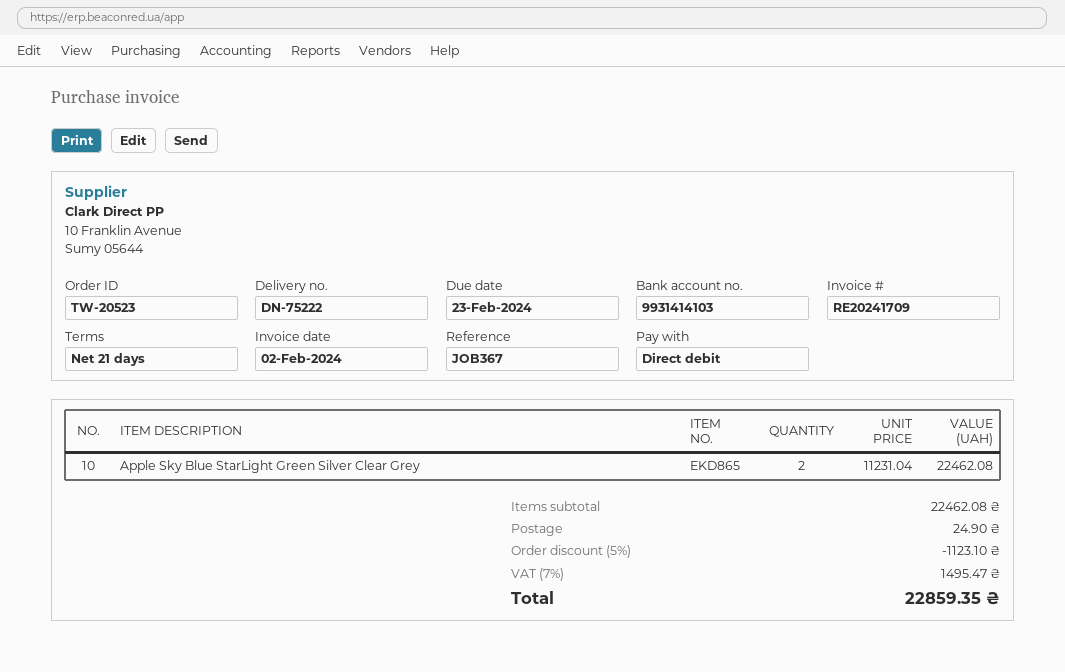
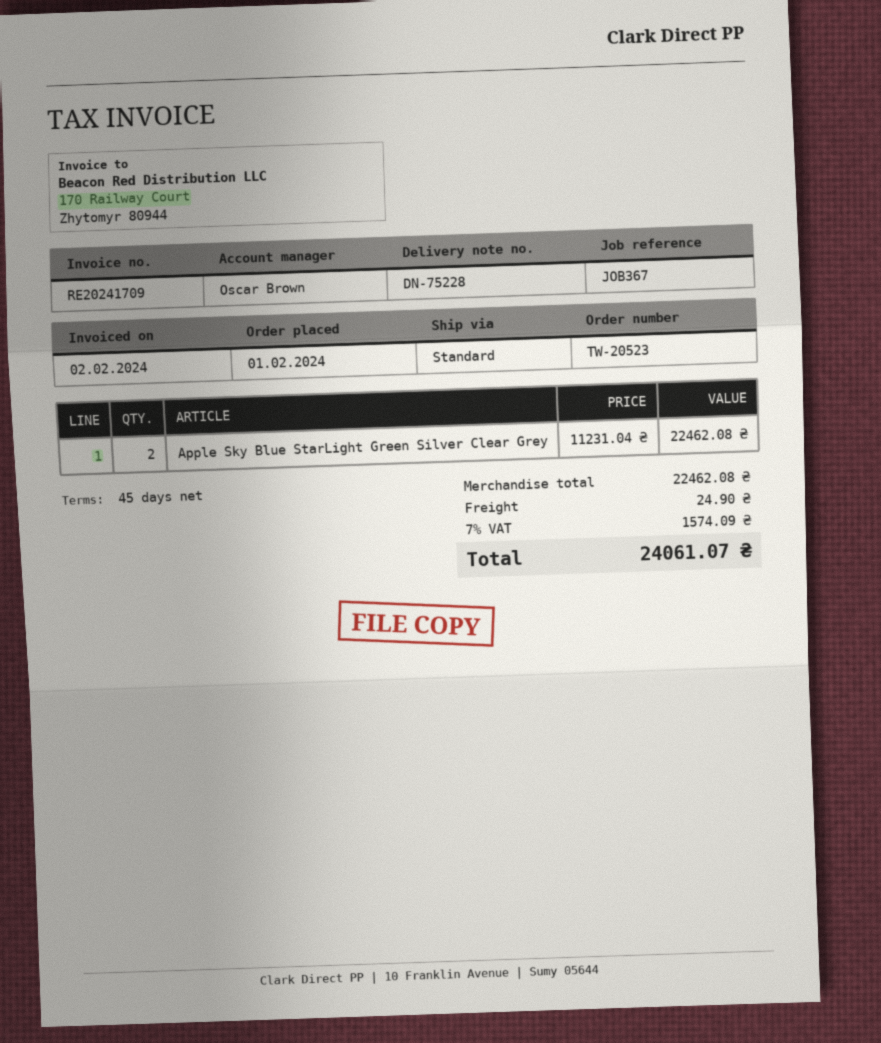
delivery note number: DN-75222 -> DN-75228
payment terms: 21 days -> 45 days
discount: 5% = 1123.10 -> none
tax: 7% = 1495.47 -> 7% = 1574.09
total: 22859.35 -> 24061.07

